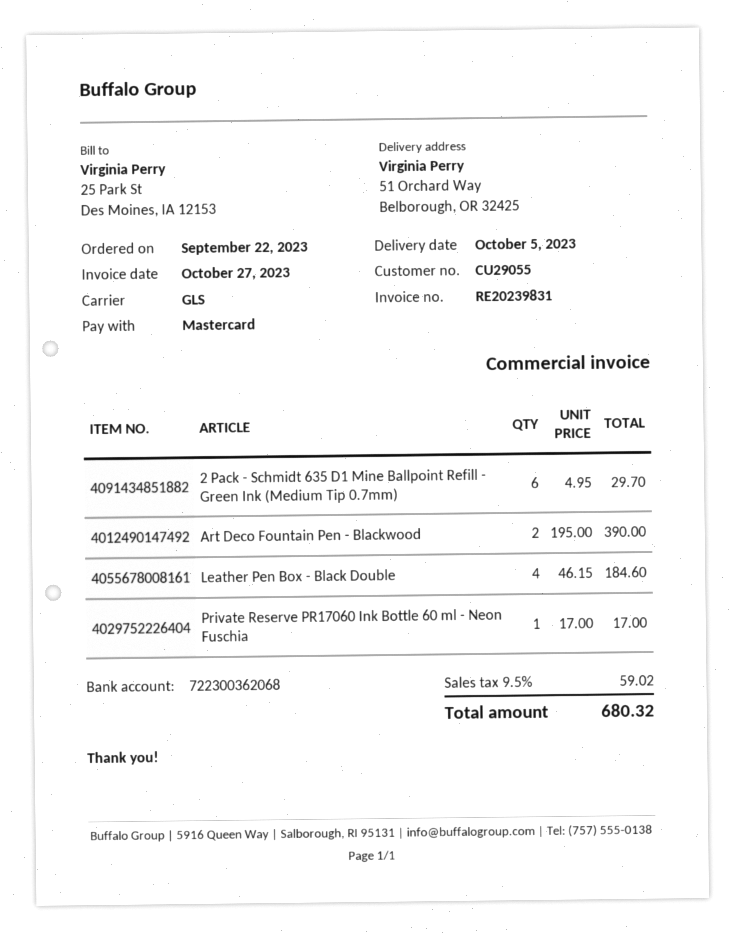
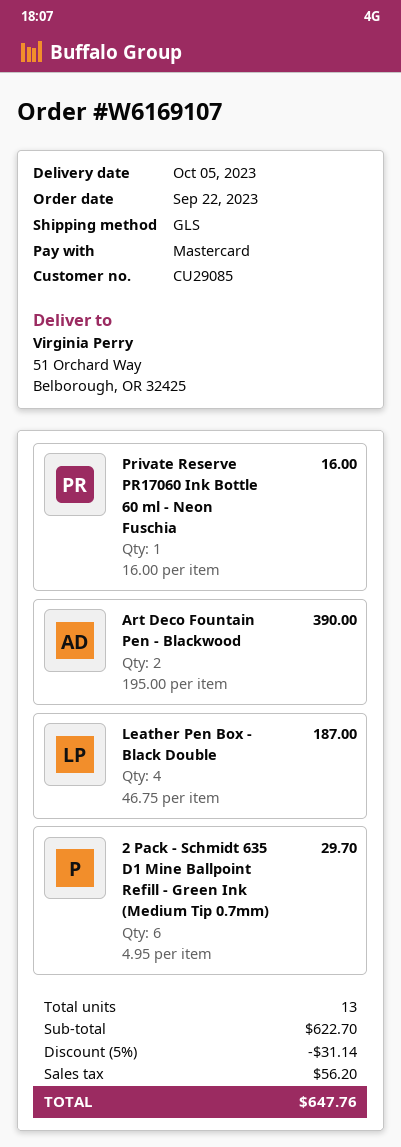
customer number: CU29055 -> CU29085
Leather Pen Box - Black Double: 4 x 46.15 = 184.60 -> 4 x 46.75 = 187.00
Private Reserve PR17060 Ink Bottle 60 ml - Neon Fuschia: 1 x 17.00 = 17.00 -> 1 x 16.00 = 16.00
discount: none -> 5% = 31.14
tax: 59.02 -> 56.20
total: 680.32 -> 647.76

